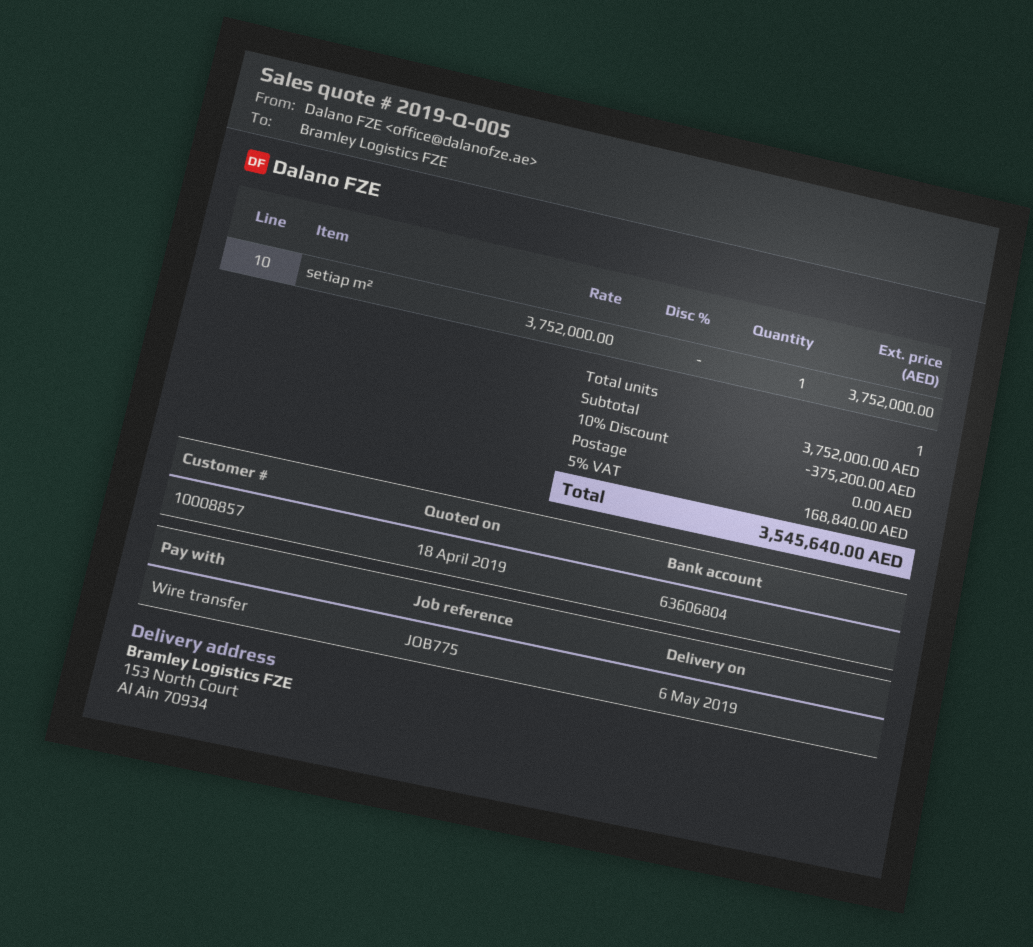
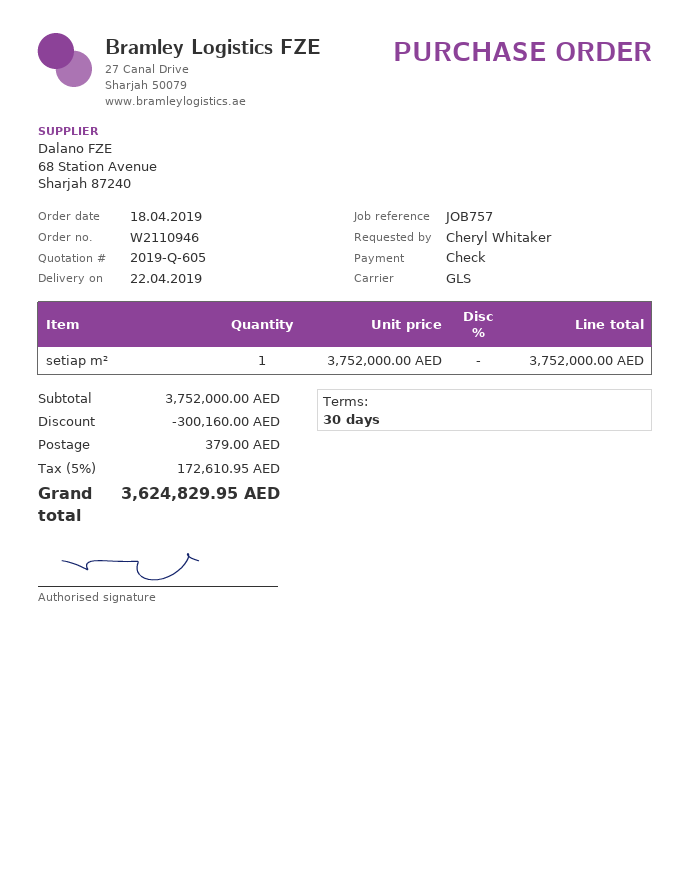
quote number: 2019-Q-005 -> 2019-Q-605
delivery date: 2019-05-06 -> 2019-04-22
reference: JOB775 -> JOB757
payment method: bank transfer -> cheque
discount: 375200.00 -> 300160.00
shipping: 0.00 -> 379.00
tax: 5% = 168840.00 -> 5% = 172610.95
total: 3545640.00 -> 3624829.95

